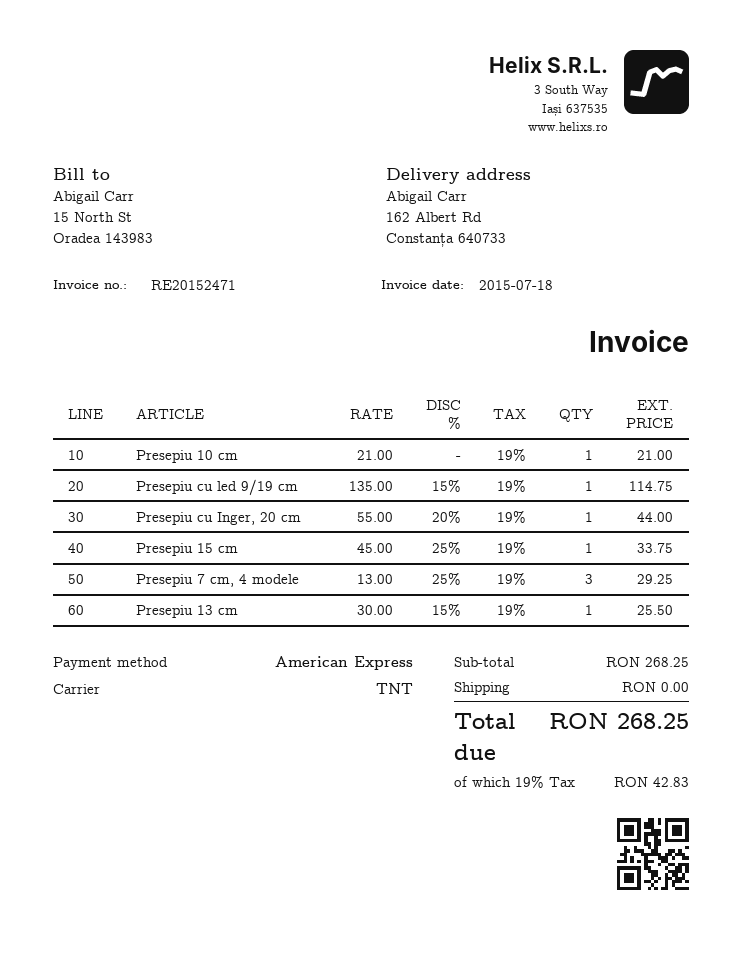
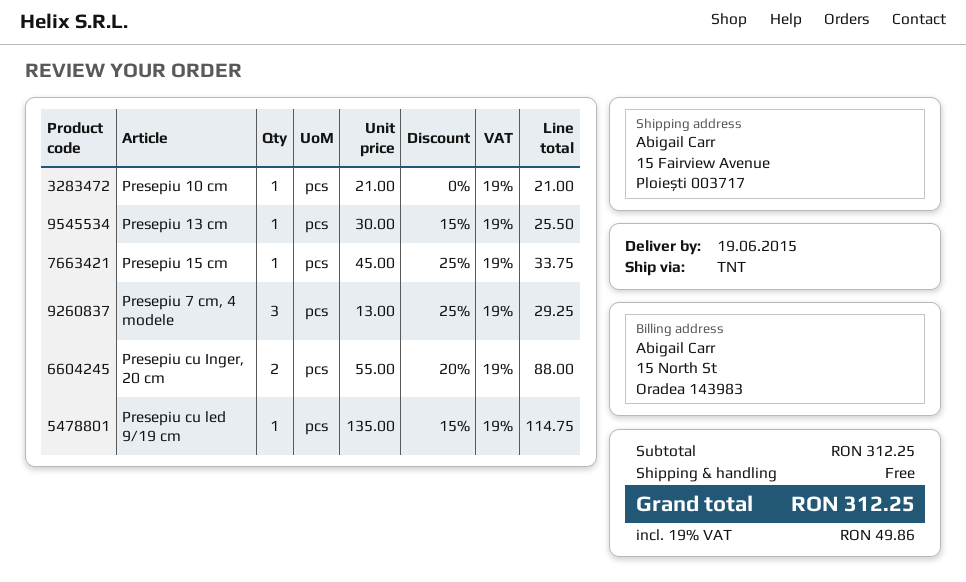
ship to: 162 Albert Rd, Constanța 640733 -> 15 Fairview Avenue, Ploiești 003717
Presepiu cu Inger, 20 cm: 1 x 55.00 - 20% = 44.00 -> 2 x 55.00 - 20% = 88.00
subtotal: 268.25 -> 312.25
tax: 19% = 42.83 -> 19% = 49.86
total: 268.25 -> 312.25

